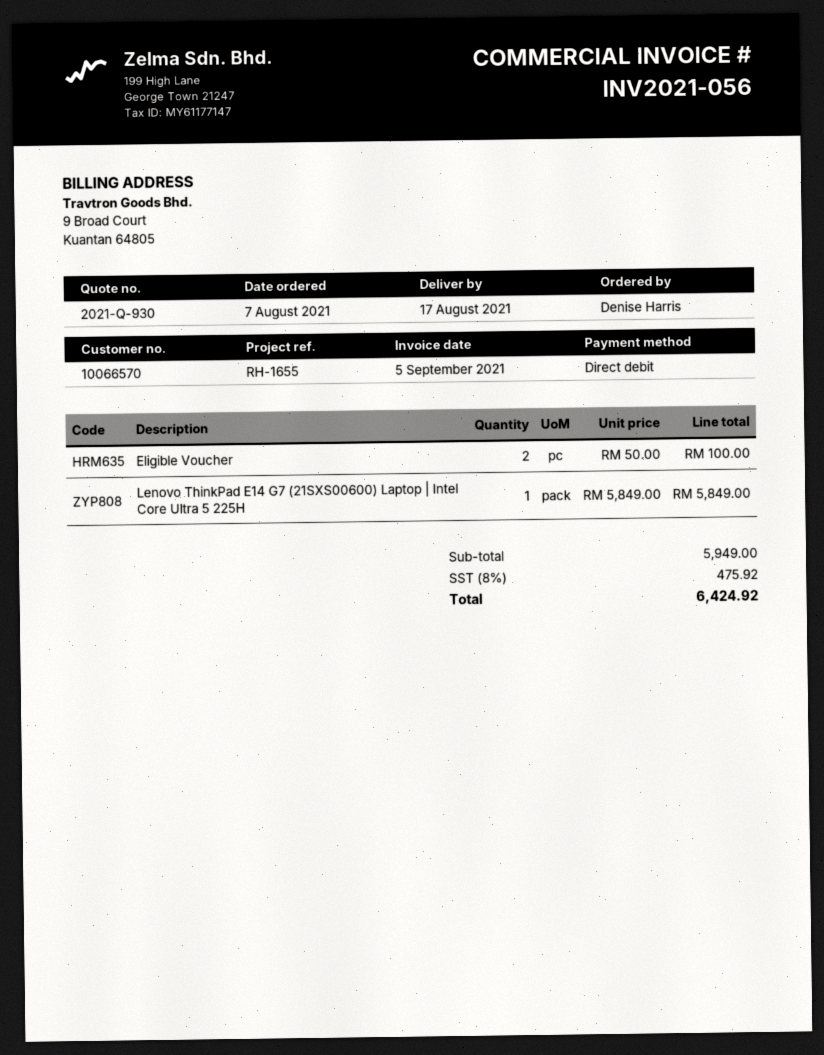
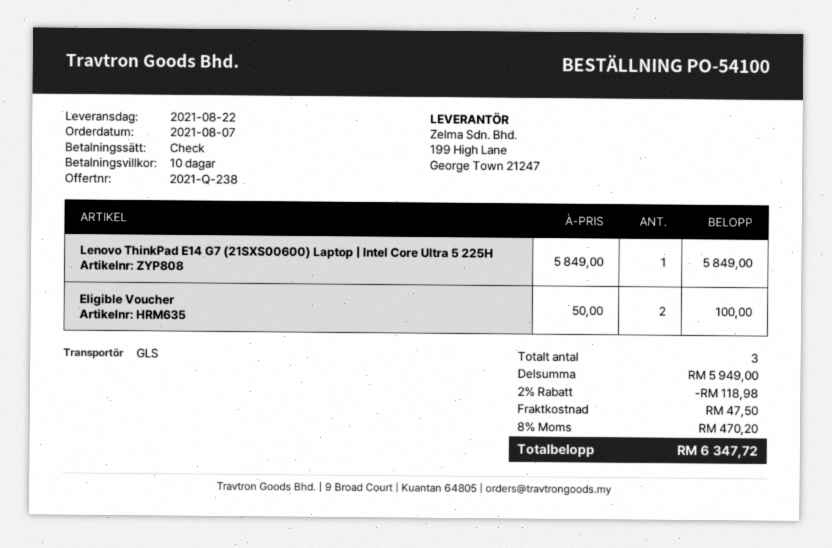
quote number: 2021-Q-930 -> 2021-Q-238
delivery date: 2021-08-17 -> 2021-08-22
payment method: direct debit -> cheque
discount: none -> 2% = 118.98
shipping: none -> 47.50
tax: 8% = 475.92 -> 8% = 470.20
total: 6424.92 -> 6347.72

